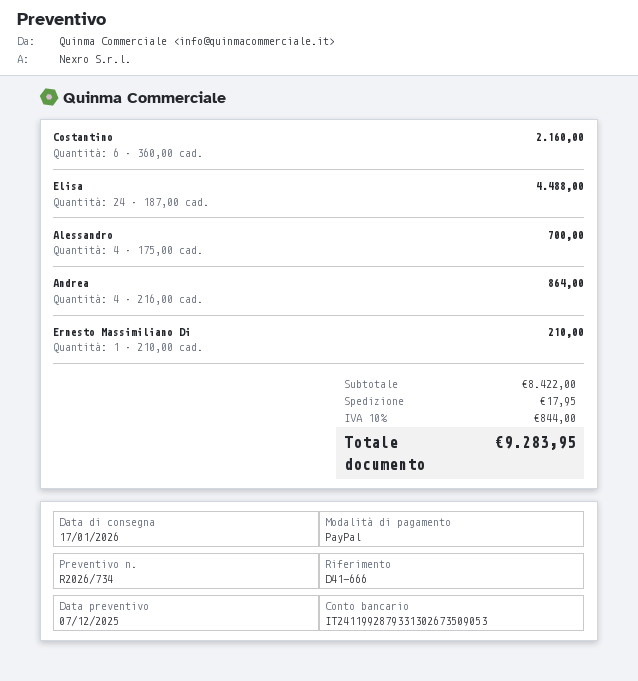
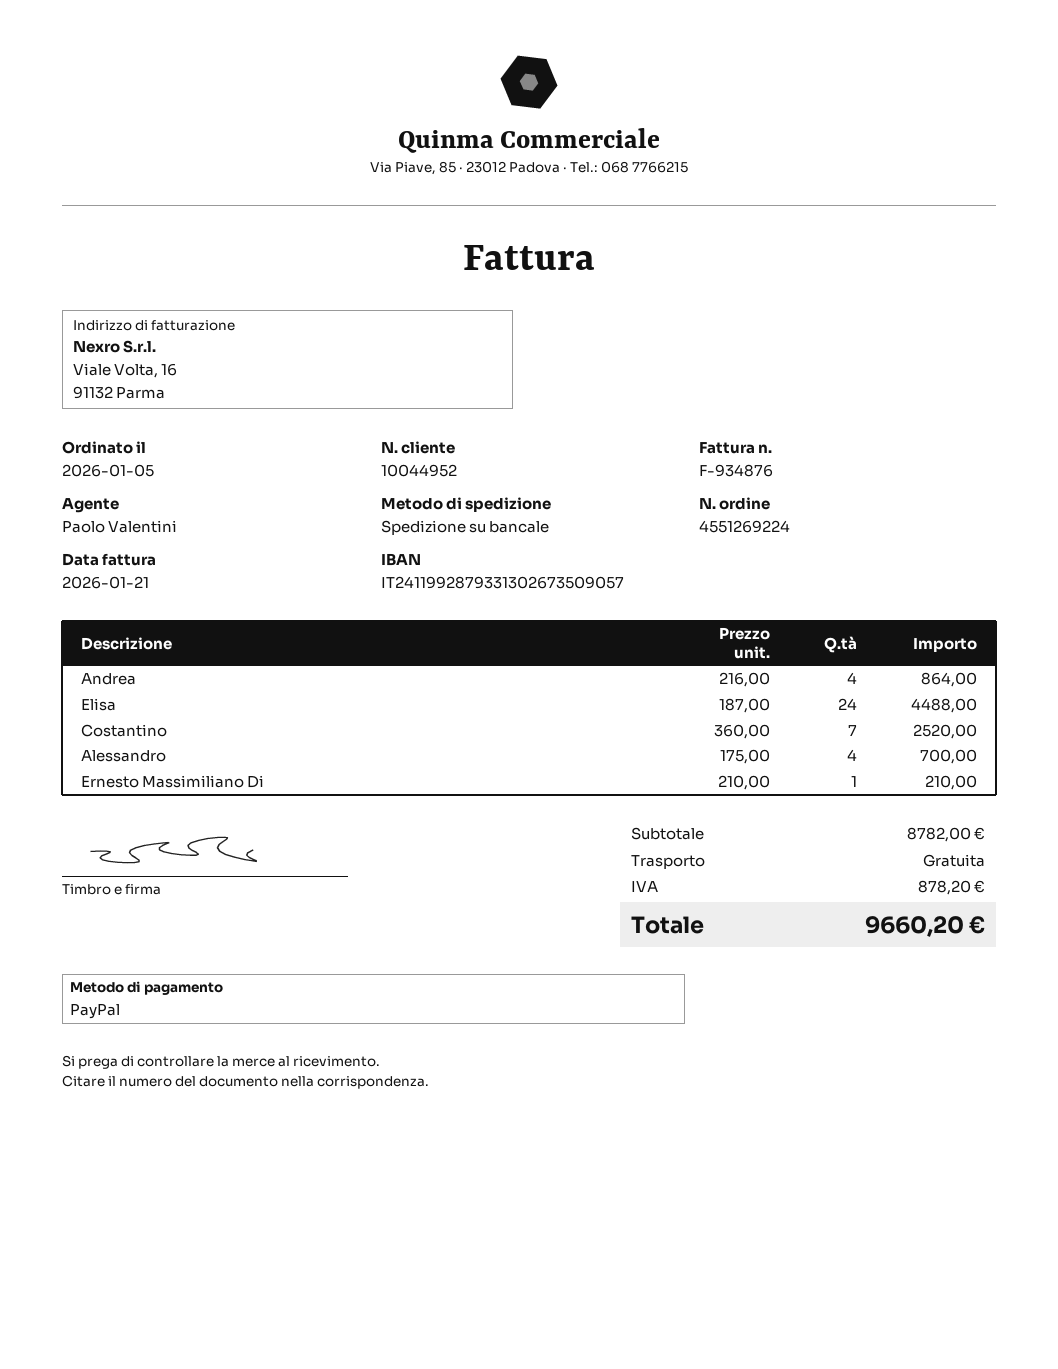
bank account: IT2411992879331302673509053 -> IT2411992879331302673509057
Costantino: 6 x 360.00 = 2160.00 -> 7 x 360.00 = 2520.00
subtotal: 8422.00 -> 8782.00
shipping: 17.95 -> 0.00
tax: 844.00 -> 878.20
total: 9283.95 -> 9660.20

